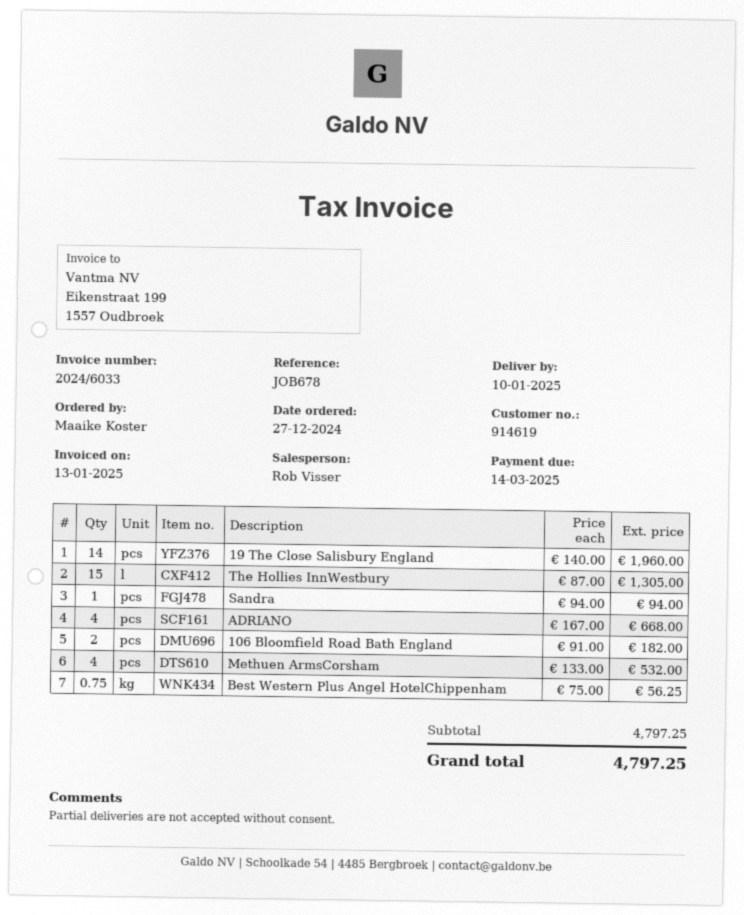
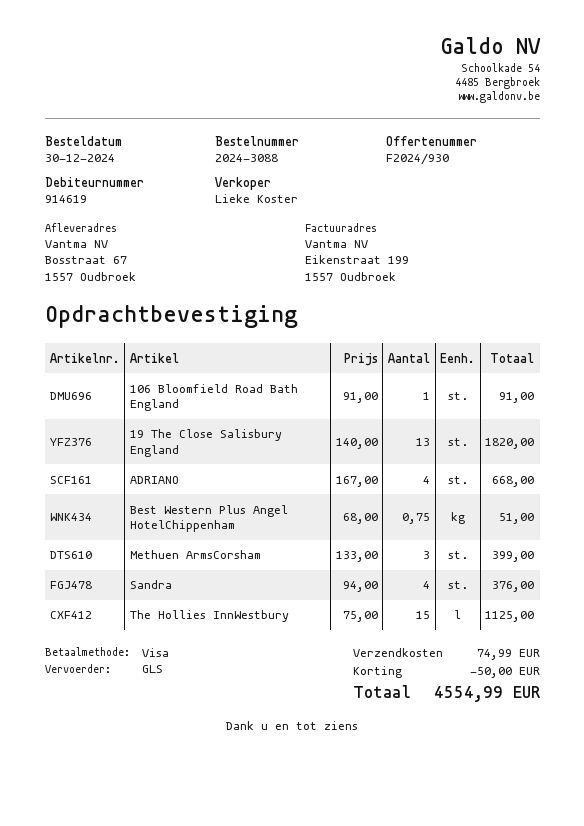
order date: 2024-12-27 -> 2024-12-30
sales rep: Rob Visser -> Lieke Koster
19 The Close Salisbury England: 14 x 140.00 = 1960.00 -> 13 x 140.00 = 1820.00
The Hollies InnWestbury: 15 x 87.00 = 1305.00 -> 15 x 75.00 = 1125.00
Sandra: 1 x 94.00 = 94.00 -> 4 x 94.00 = 376.00
106 Bloomfield Road Bath England: 2 x 91.00 = 182.00 -> 1 x 91.00 = 91.00
Methuen ArmsCorsham: 4 x 133.00 = 532.00 -> 3 x 133.00 = 399.00
Best Western Plus Angel HotelChippenham: 0.75 x 75.00 = 56.25 -> 0.75 x 68.00 = 51.00
discount: none -> 50.00
shipping: none -> 74.99
total: 4797.25 -> 4554.99

